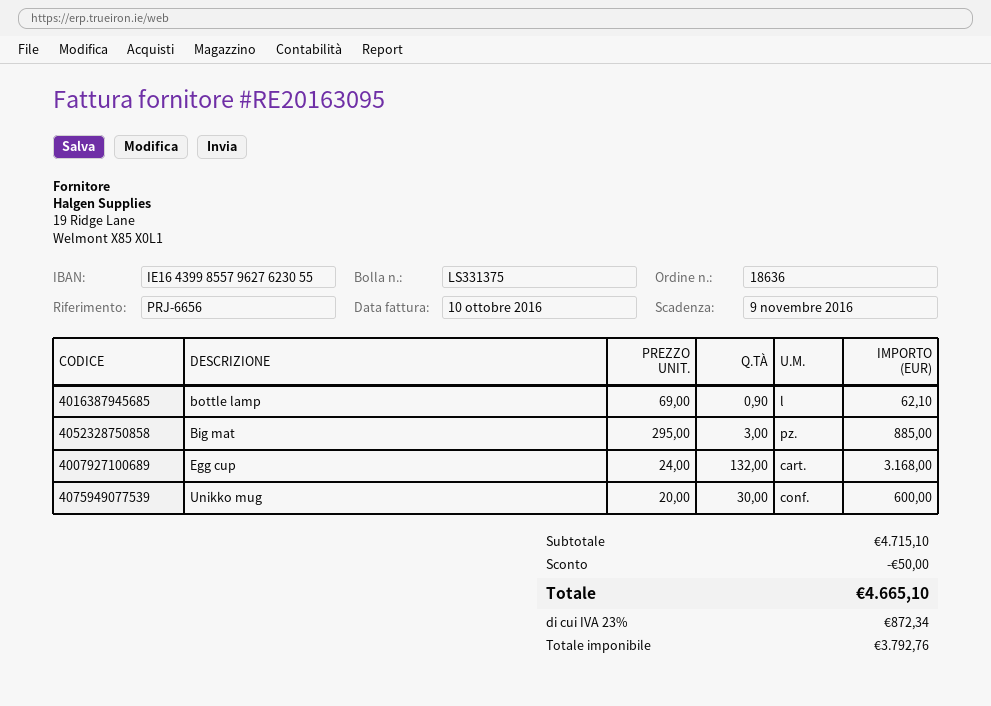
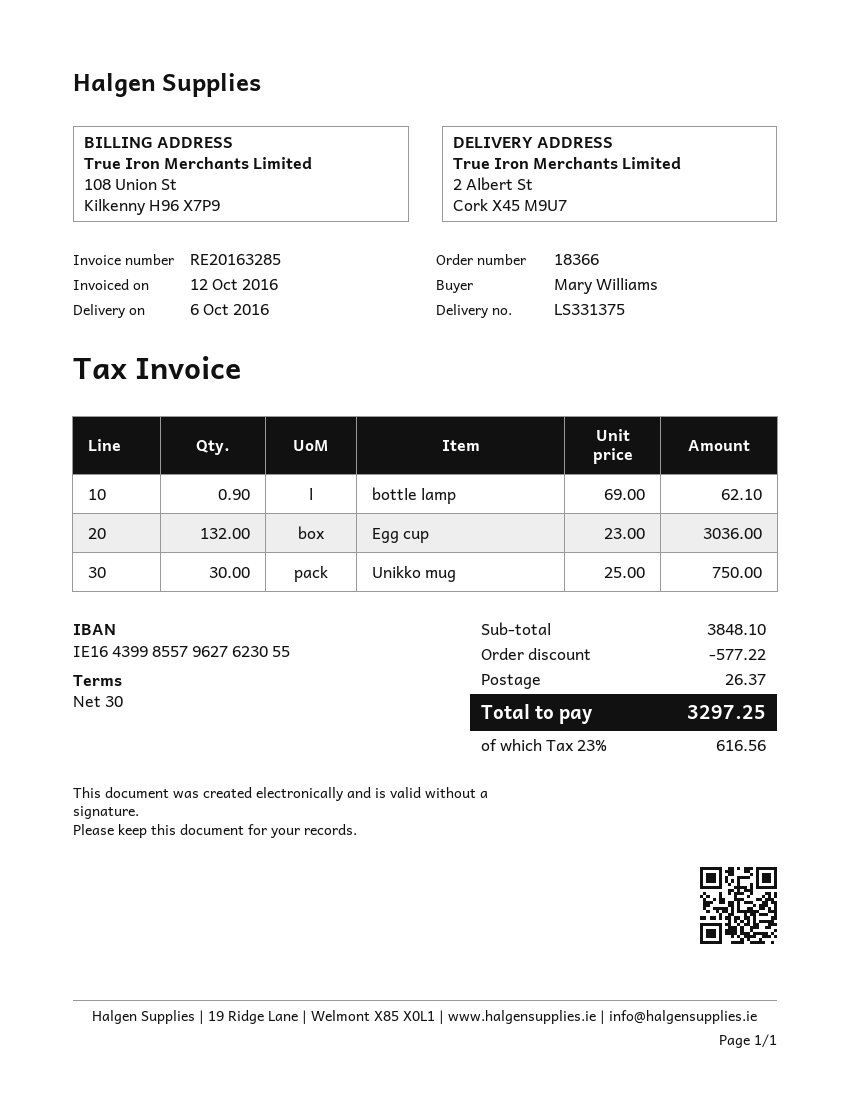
order number: 18636 -> 18366
invoice number: RE20163095 -> RE20163285
invoice date: 2016-10-10 -> 2016-10-12
Big mat: 3 x 295.00 = 885.00 -> none
Egg cup: 132 x 24.00 = 3168.00 -> 132 x 23.00 = 3036.00
Unikko mug: 30 x 20.00 = 600.00 -> 30 x 25.00 = 750.00
subtotal: 4715.10 -> 3848.10
discount: 50.00 -> 577.22
shipping: none -> 26.37
tax: 23% = 872.34 -> 23% = 616.56
total: 4665.10 -> 3297.25

